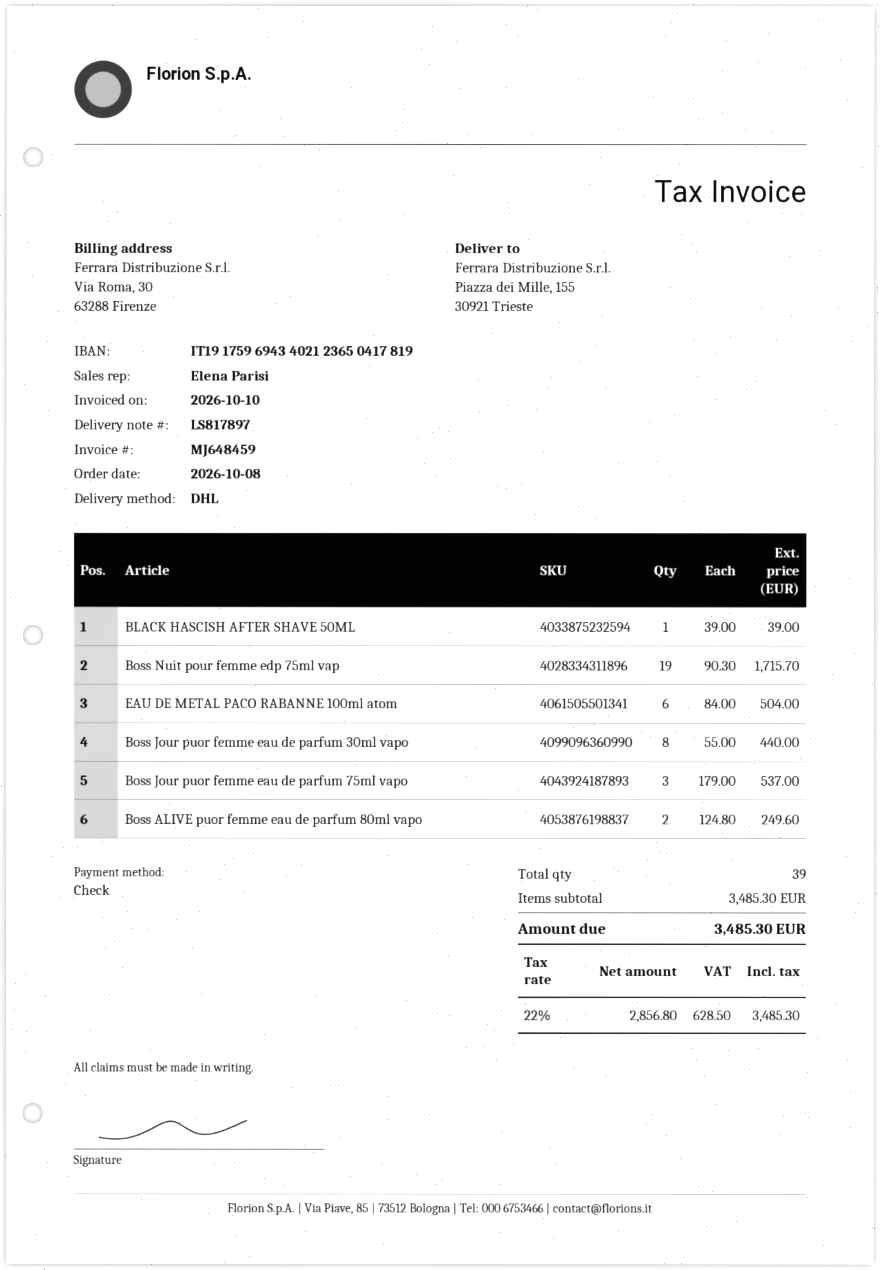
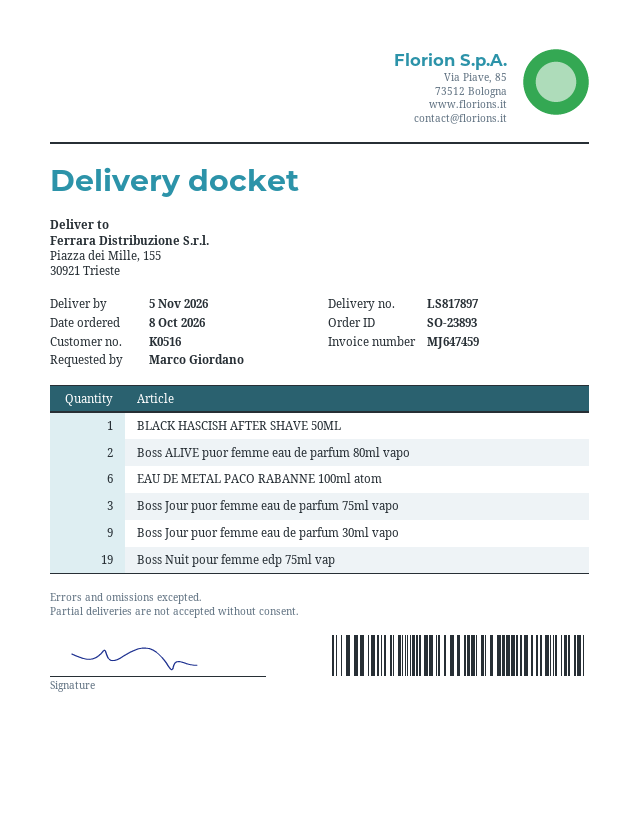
invoice number: MJ648459 -> MJ647459
Boss Jour puor femme eau de parfum 30ml vapo: 8 -> 9

